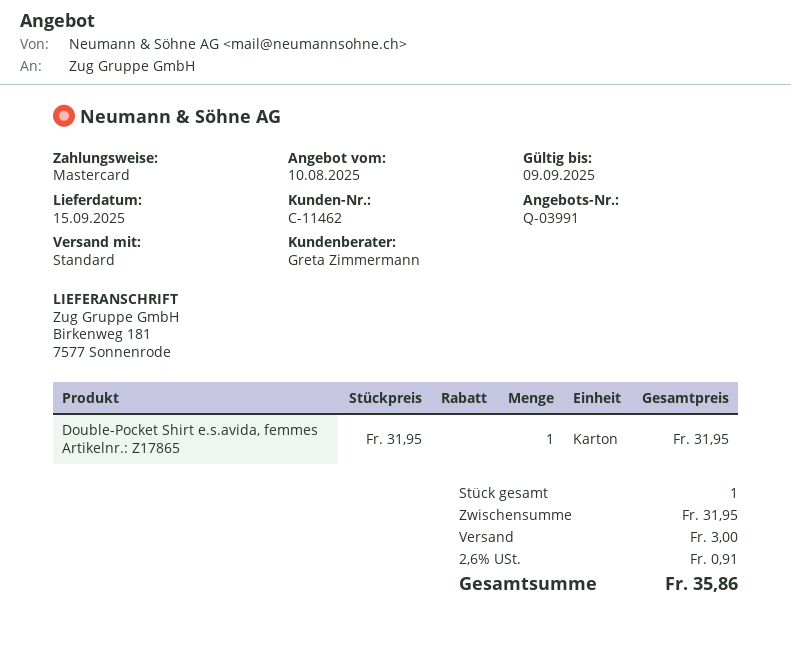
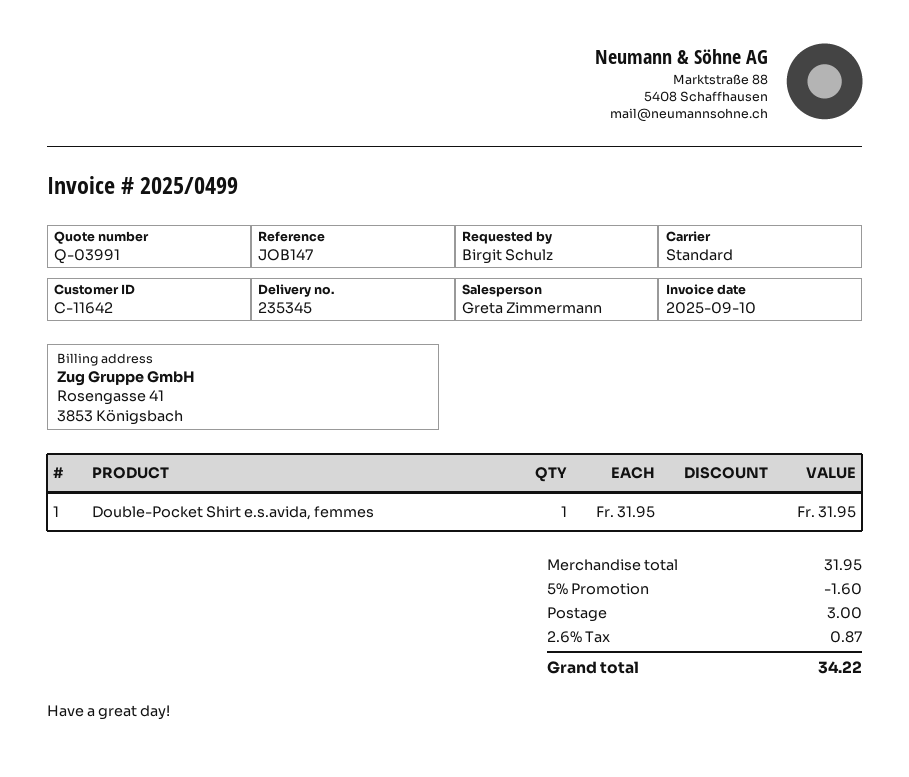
customer number: C-11462 -> C-11642
discount: none -> 5% = 1.60
tax: 2.6% = 0.91 -> 2.6% = 0.87
total: 35.86 -> 34.22

